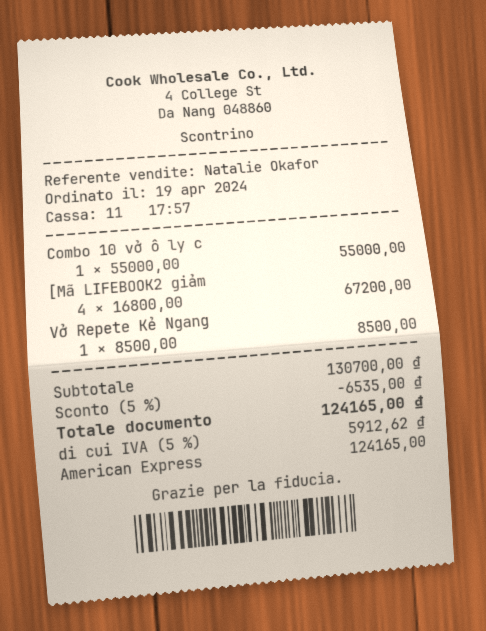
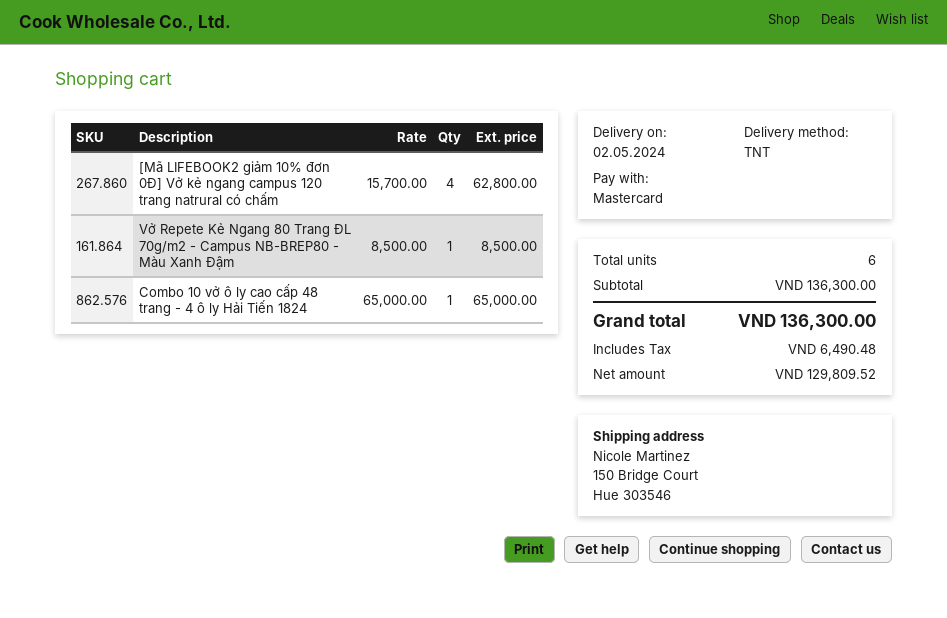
payment method: American Express -> Mastercard
Combo 10 vở ô ly c: 1 x 55000.00 = 55000.00 -> 1 x 65000.00 = 65000.00
[Mã LIFEBOOK2 giảm: 4 x 16800.00 = 67200.00 -> 4 x 15700.00 = 62800.00
subtotal: 130700.00 -> 136300.00
discount: 5% = 6535.00 -> none
tax: 5912.62 -> 6490.48
total: 124165.00 -> 136300.00

